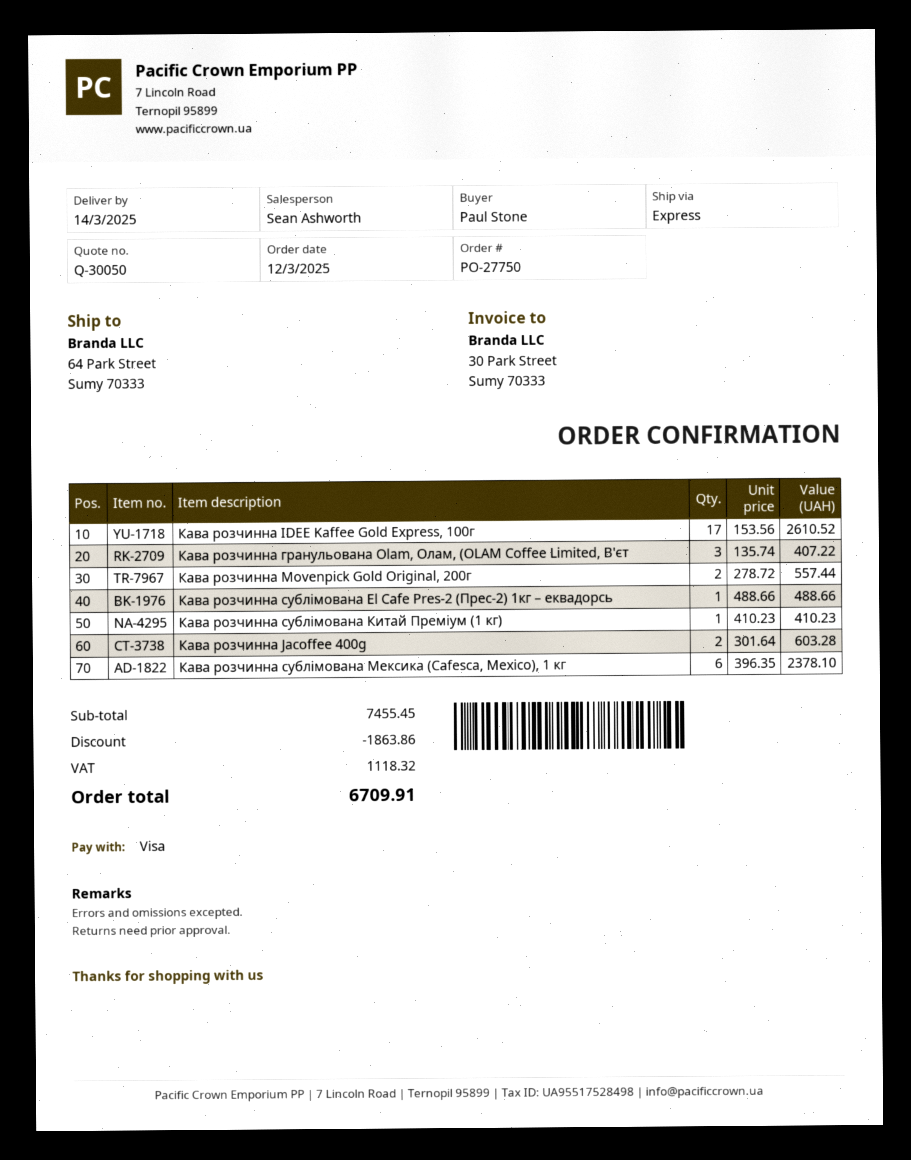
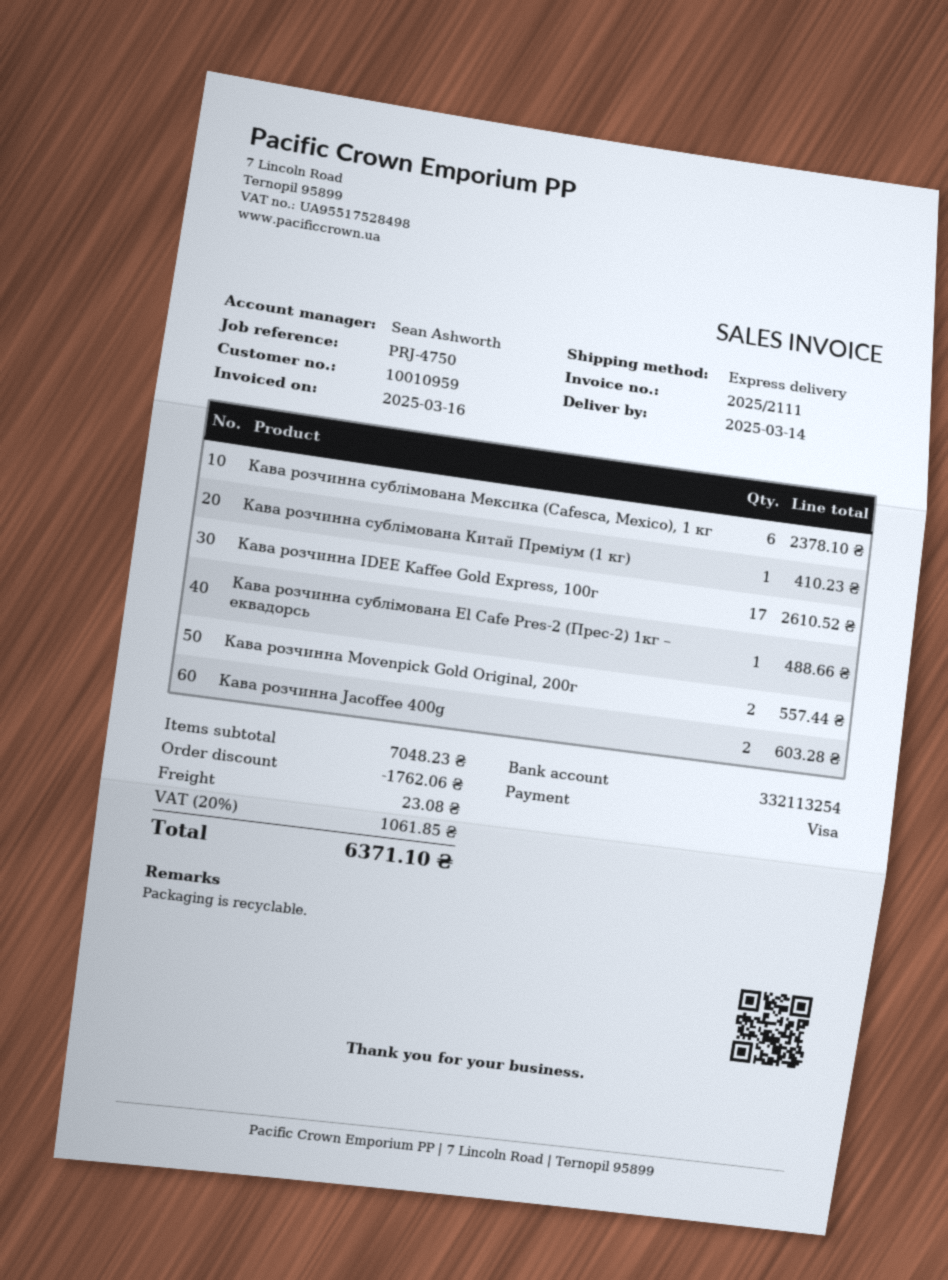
Кава розчинна гранульована Olam, Олам, (OLAM Coffee Limited, В'єт: 3 for 407.22 -> none
subtotal: 7455.45 -> 7048.23
discount: 1863.86 -> 1762.06
shipping: none -> 23.08
tax: 1118.32 -> 1061.85
total: 6709.91 -> 6371.10

